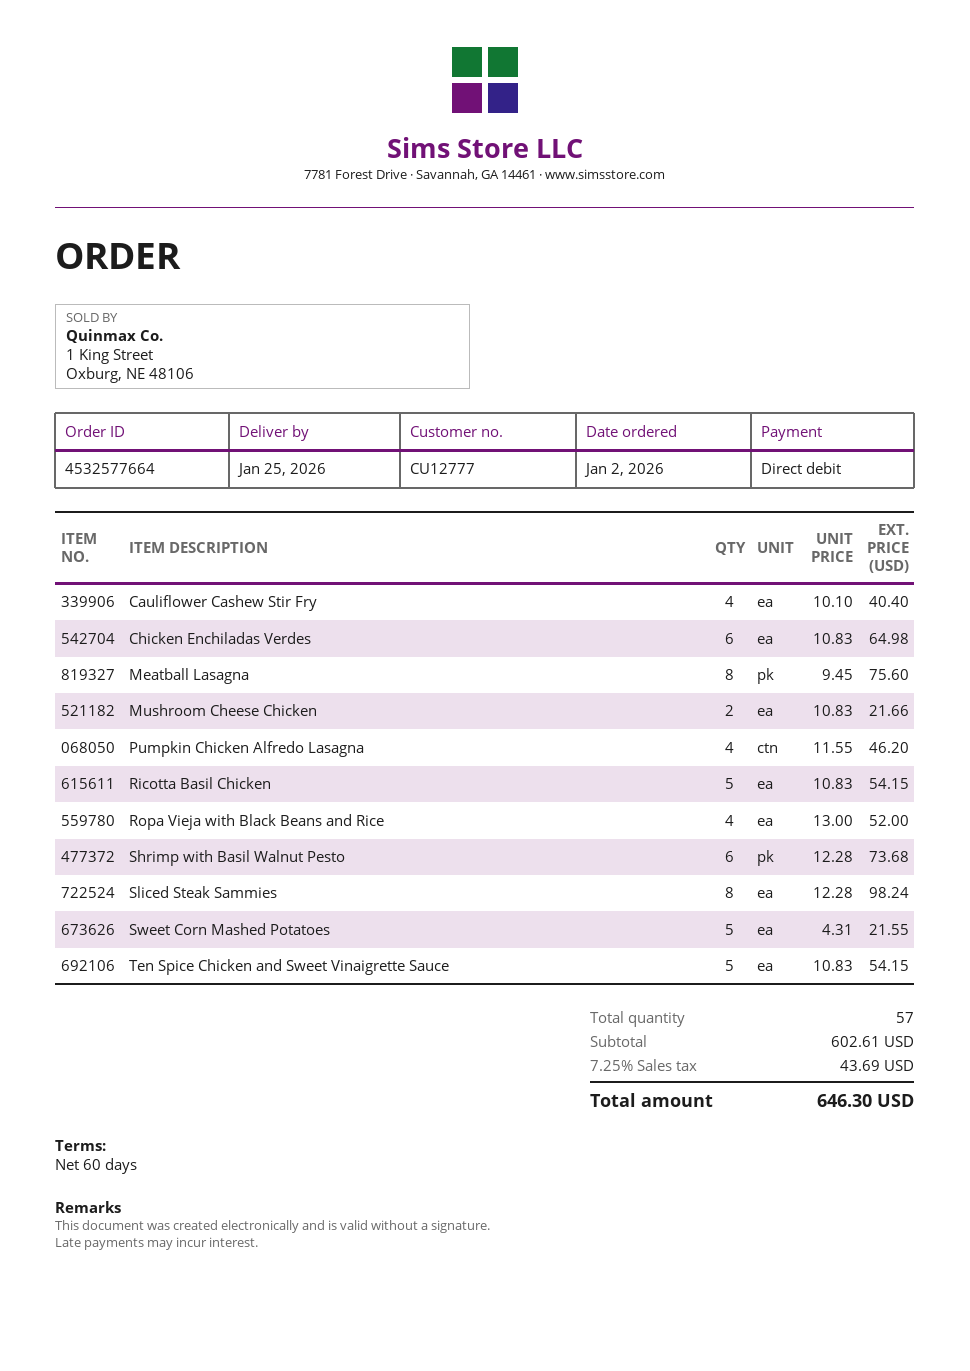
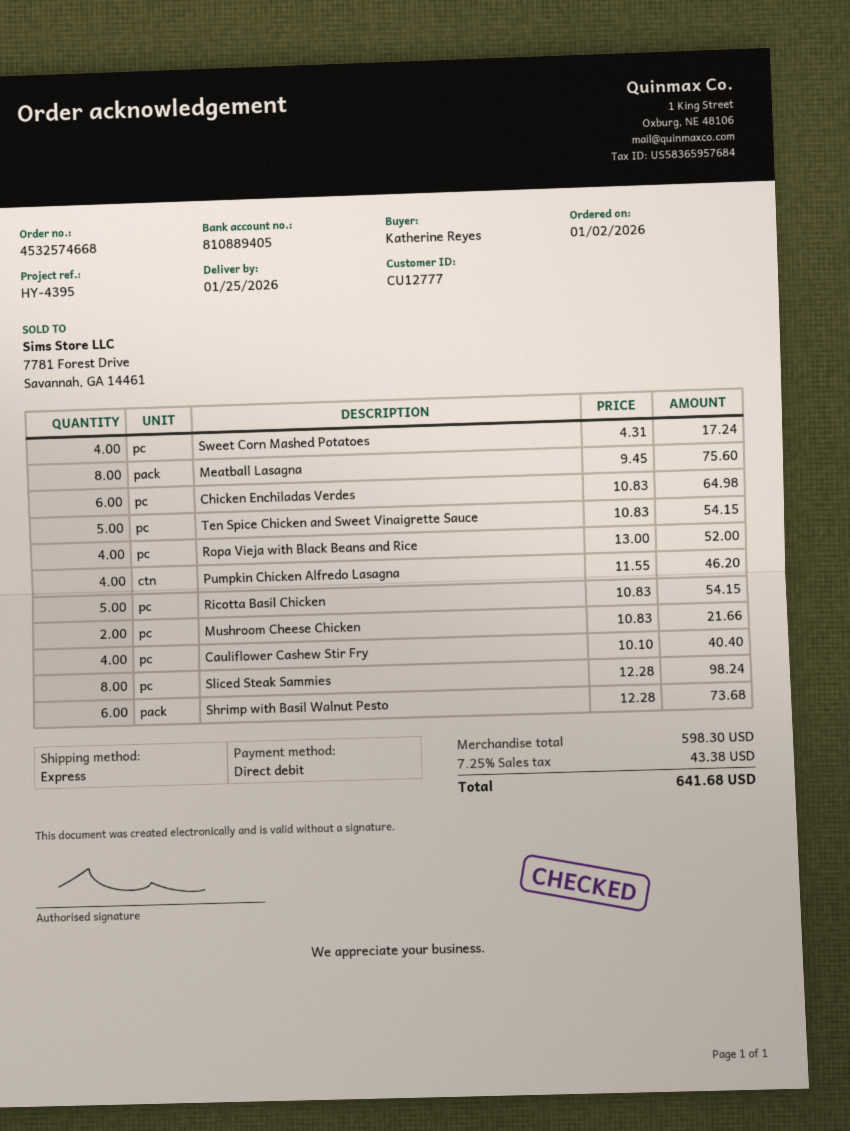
order number: 4532577664 -> 4532574668
Sweet Corn Mashed Potatoes: 5 x 4.31 = 21.55 -> 4 x 4.31 = 17.24
subtotal: 602.61 -> 598.30
tax: 7.25% = 43.69 -> 7.25% = 43.38
total: 646.30 -> 641.68

